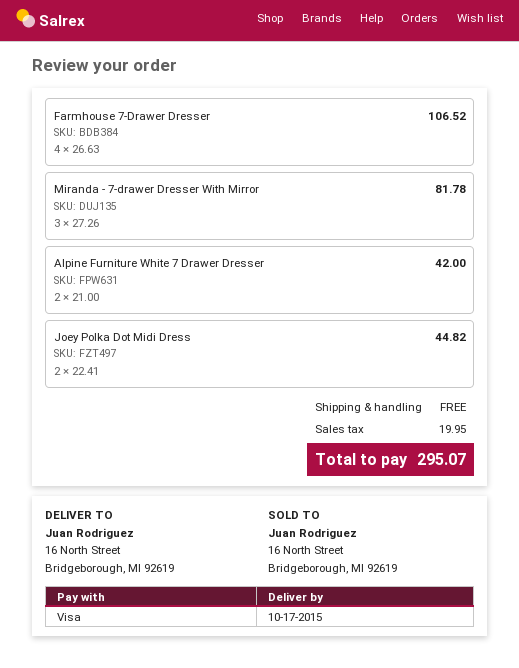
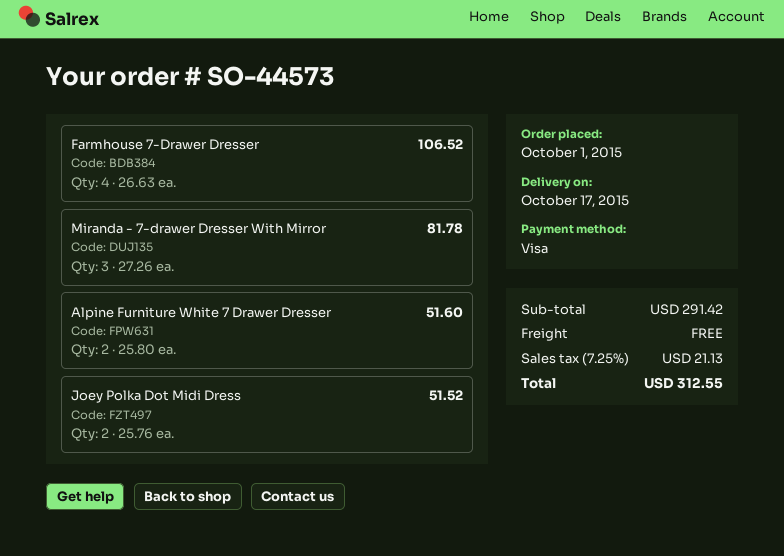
Alpine Furniture White 7 Drawer Dresser: 2 x 21.00 = 42.00 -> 2 x 25.80 = 51.60
Joey Polka Dot Midi Dress: 2 x 22.41 = 44.82 -> 2 x 25.76 = 51.52
tax: 19.95 -> 21.13
total: 295.07 -> 312.55

